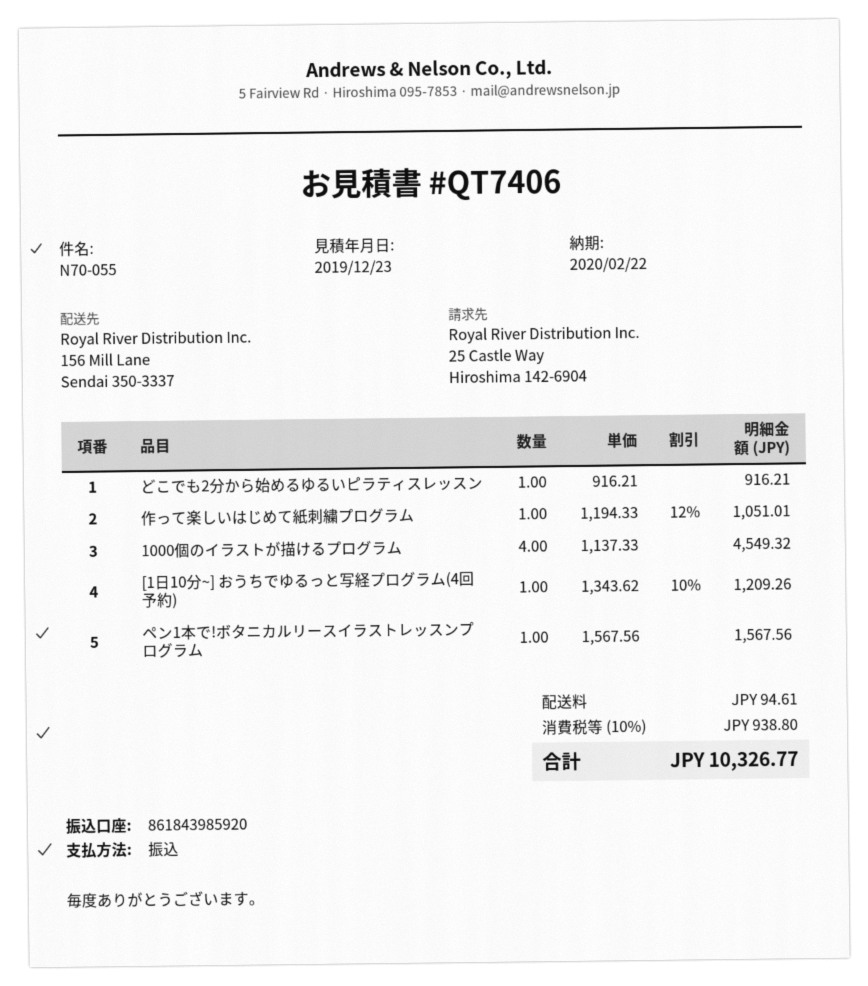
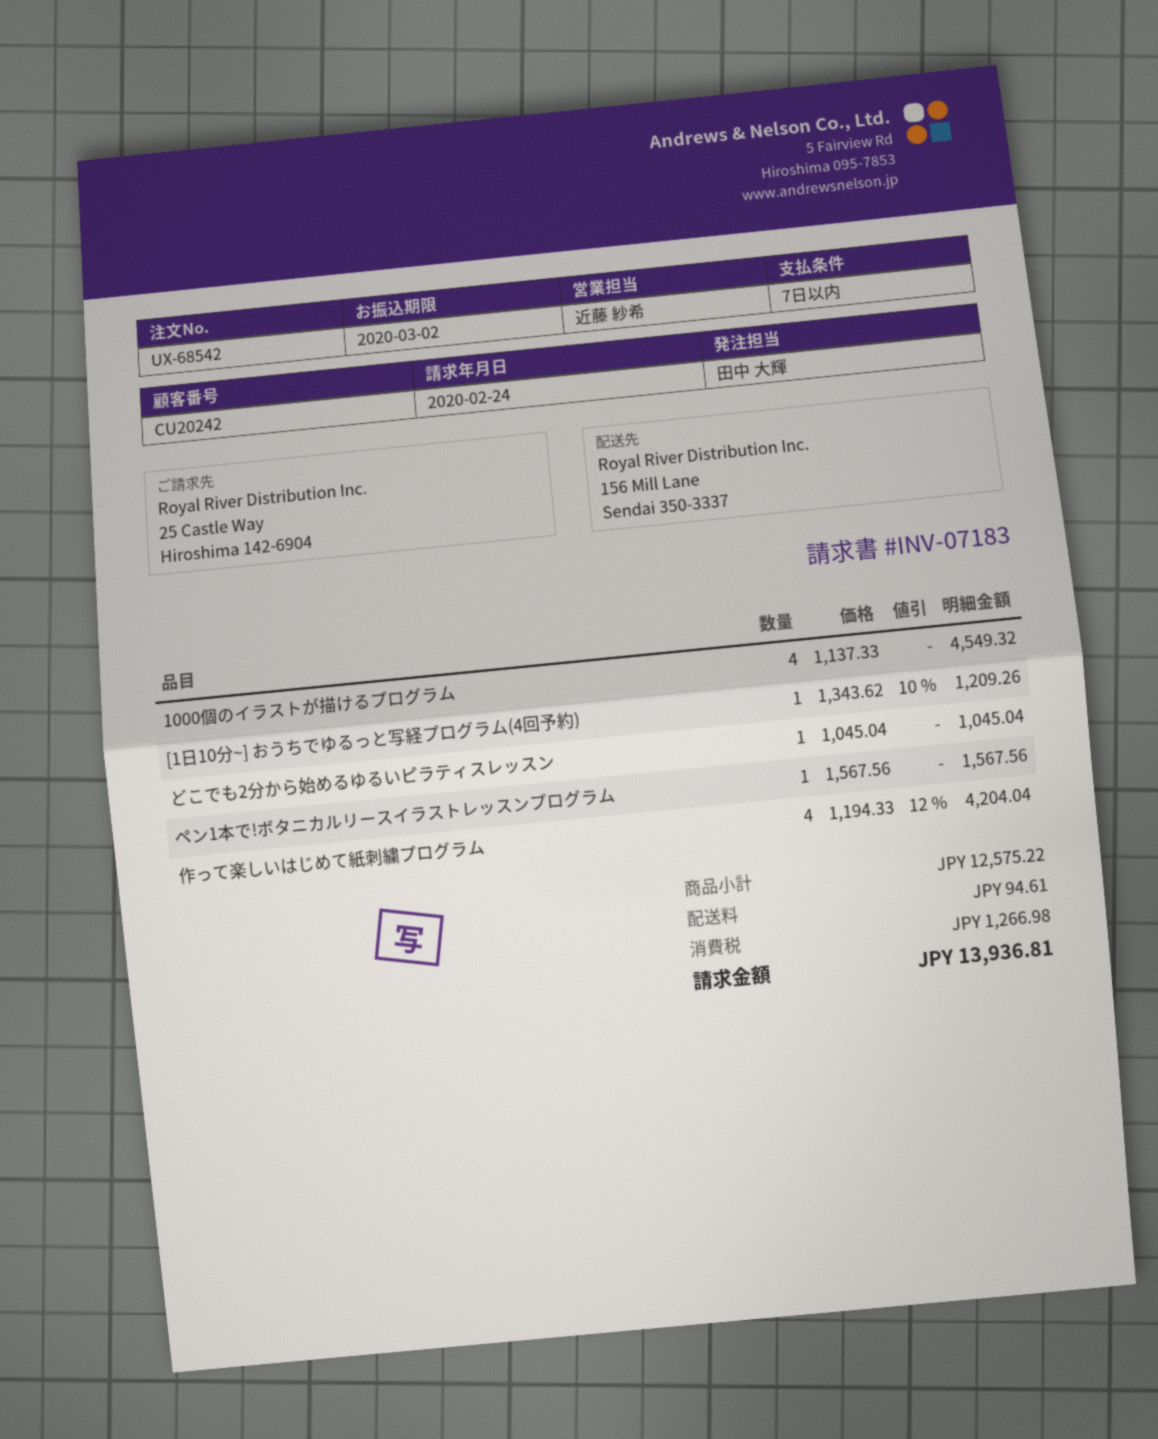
どこでも2分から始めるゆるいピラティスレッスン: 1 x 916.21 = 916.21 -> 1 x 1045.04 = 1045.04
作って楽しいはじめて紙刺繍プログラム: 1 x 1194.33 - 12% = 1051.01 -> 4 x 1194.33 - 12% = 4204.04
tax: 938.80 -> 1266.98
total: 10326.77 -> 13936.81

